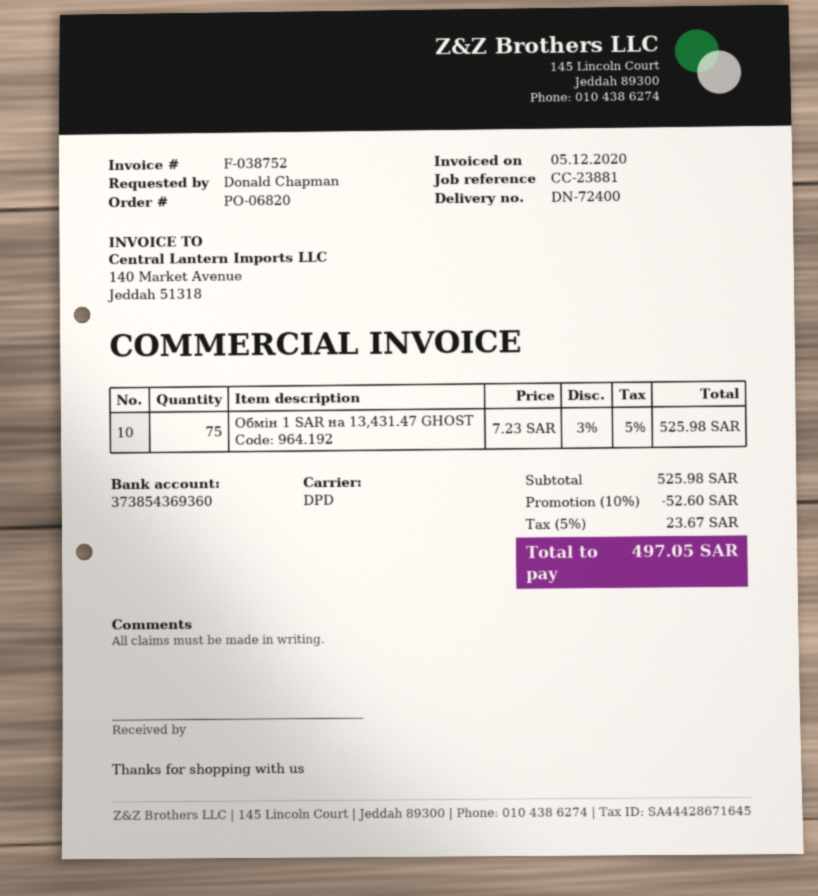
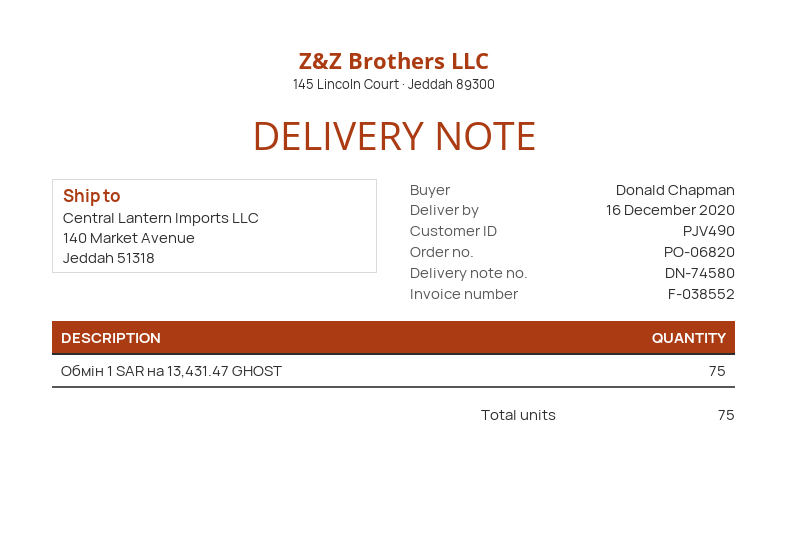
delivery note number: DN-72400 -> DN-74580
invoice number: F-038752 -> F-038552

